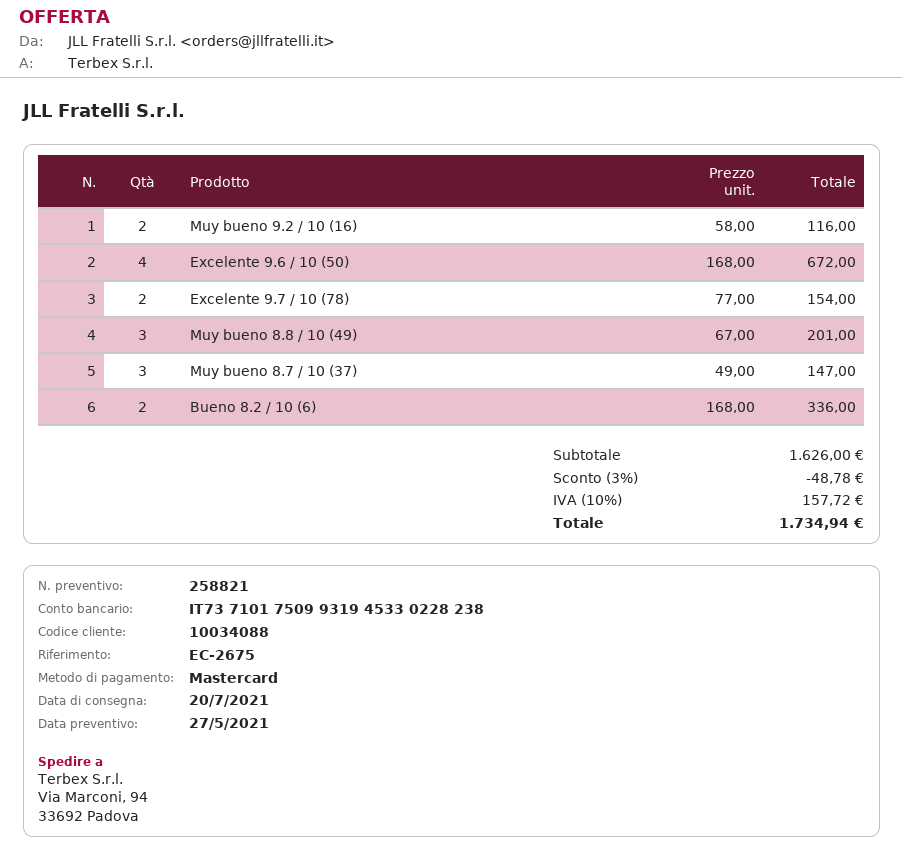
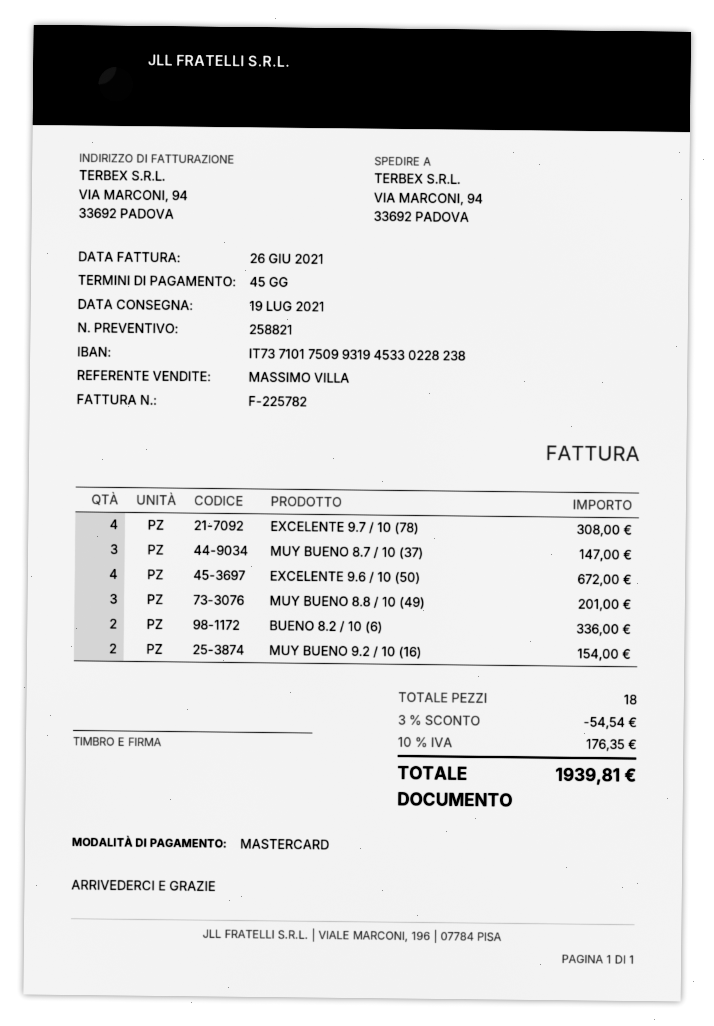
delivery date: 2021-07-20 -> 2021-07-19
Muy bueno 9.2 / 10 (16): 2 for 116.00 -> 2 for 154.00
Excelente 9.7 / 10 (78): 2 for 154.00 -> 4 for 308.00
discount: 3% = 48.78 -> 3% = 54.54
tax: 10% = 157.72 -> 10% = 176.35
total: 1734.94 -> 1939.81

